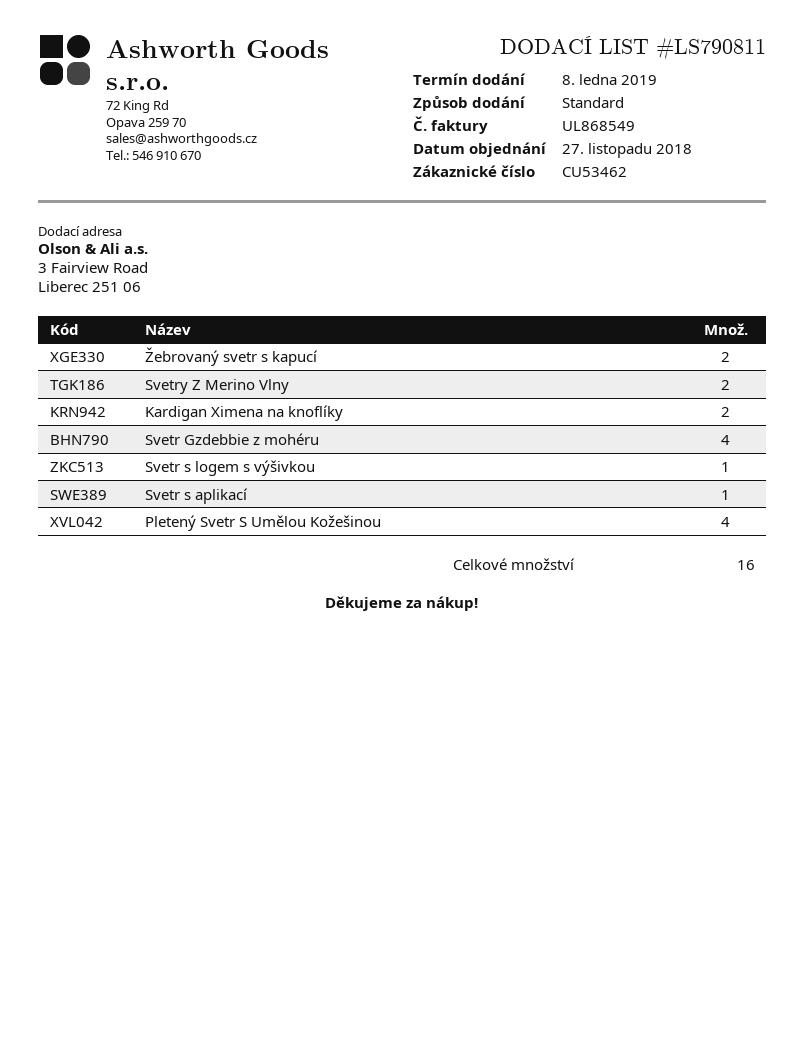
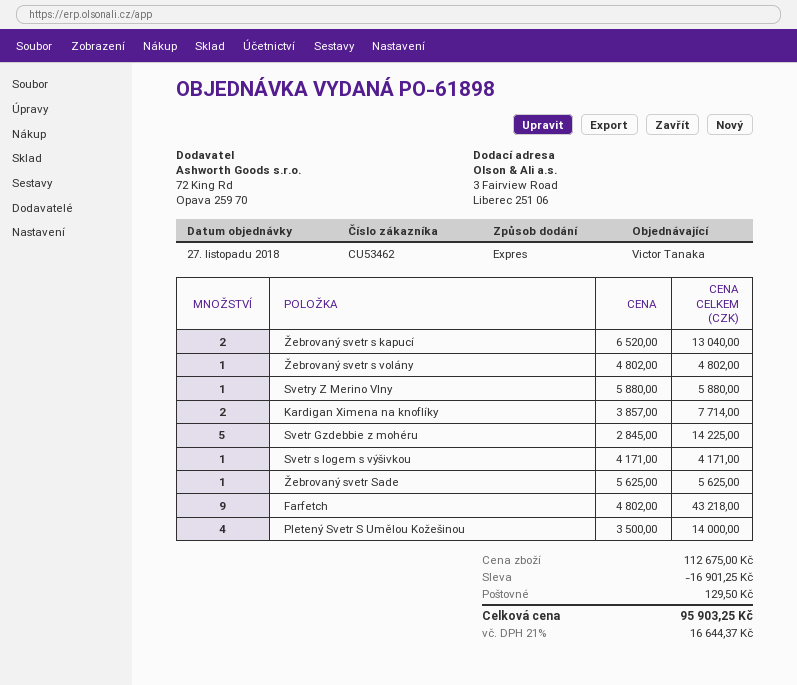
shipping method: standard -> express
Svetry Z Merino Vlny: 2 -> 1
Svetr Gzdebbie z mohéru: 4 -> 5
Svetr s aplikací: 1 -> none
Žebrovaný svetr s volány: none -> 1
Žebrovaný svetr Sade: none -> 1
Farfetch: none -> 9

